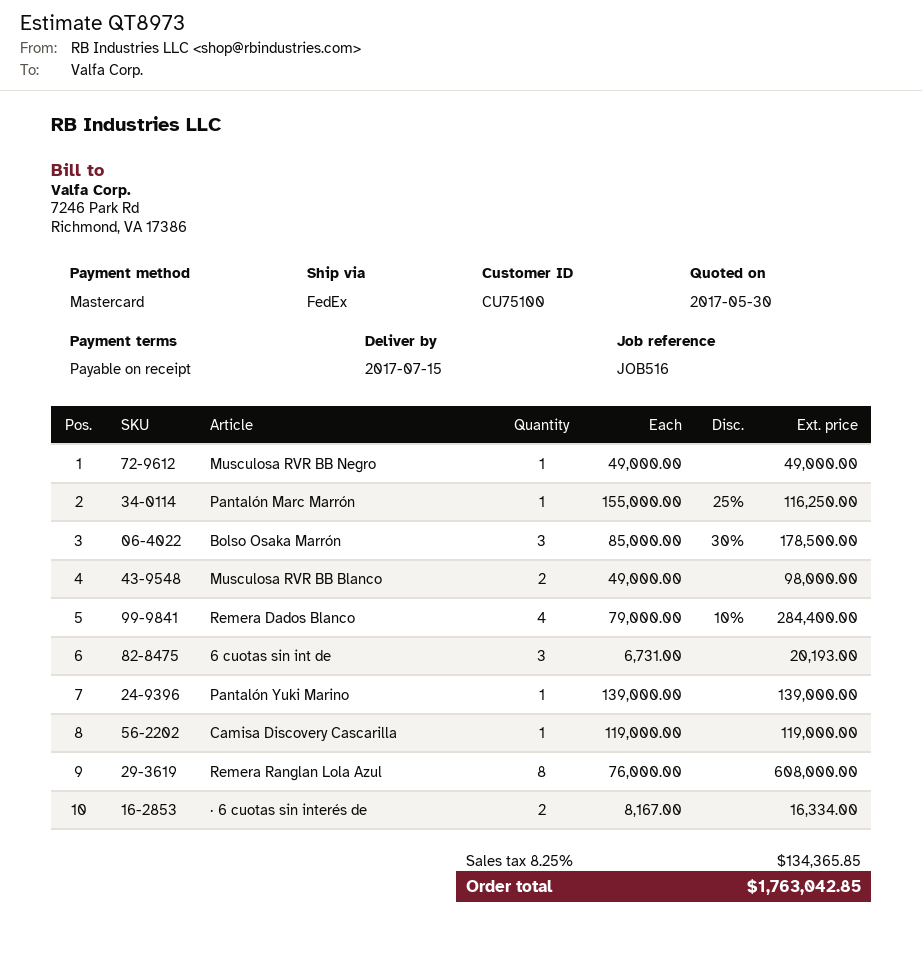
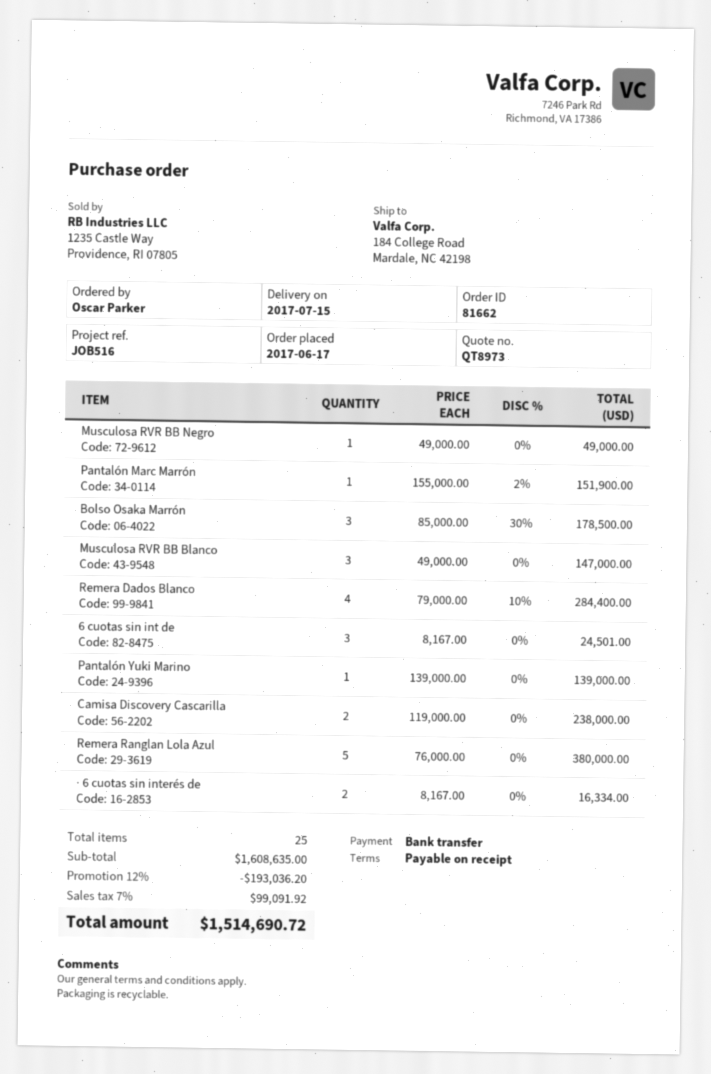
payment method: Mastercard -> bank transfer
Pantalón Marc Marrón: 1 x 155000.00 - 25% = 116250.00 -> 1 x 155000.00 - 2% = 151900.00
Musculosa RVR BB Blanco: 2 x 49000.00 = 98000.00 -> 3 x 49000.00 = 147000.00
6 cuotas sin int de: 3 x 6731.00 = 20193.00 -> 3 x 8167.00 = 24501.00
Camisa Discovery Cascarilla: 1 x 119000.00 = 119000.00 -> 2 x 119000.00 = 238000.00
Remera Ranglan Lola Azul: 8 x 76000.00 = 608000.00 -> 5 x 76000.00 = 380000.00
discount: none -> 12% = 193036.20
tax: 8.25% = 134365.85 -> 7% = 99091.92
total: 1763042.85 -> 1514690.72

